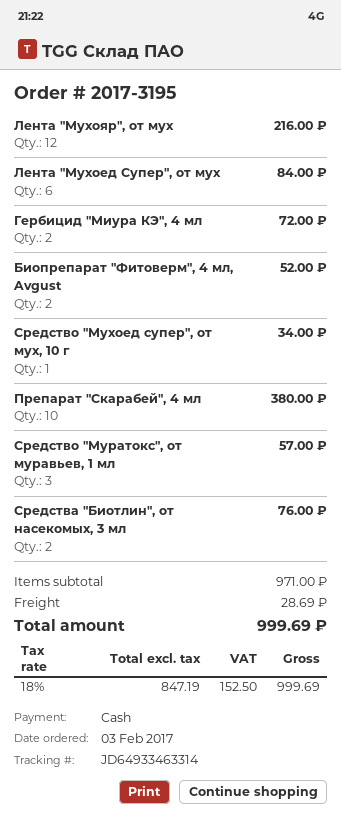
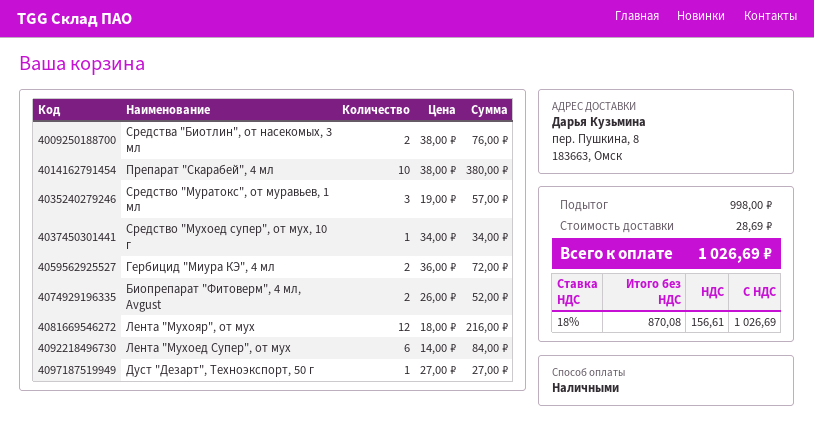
Дуст "Дезарт", Техноэкспорт, 50 г: none -> 1 for 27.00
subtotal: 971.00 -> 998.00
net: 847.19 -> 870.08
tax: 18% = 152.50 -> 18% = 156.61
total: 999.69 -> 1026.69

